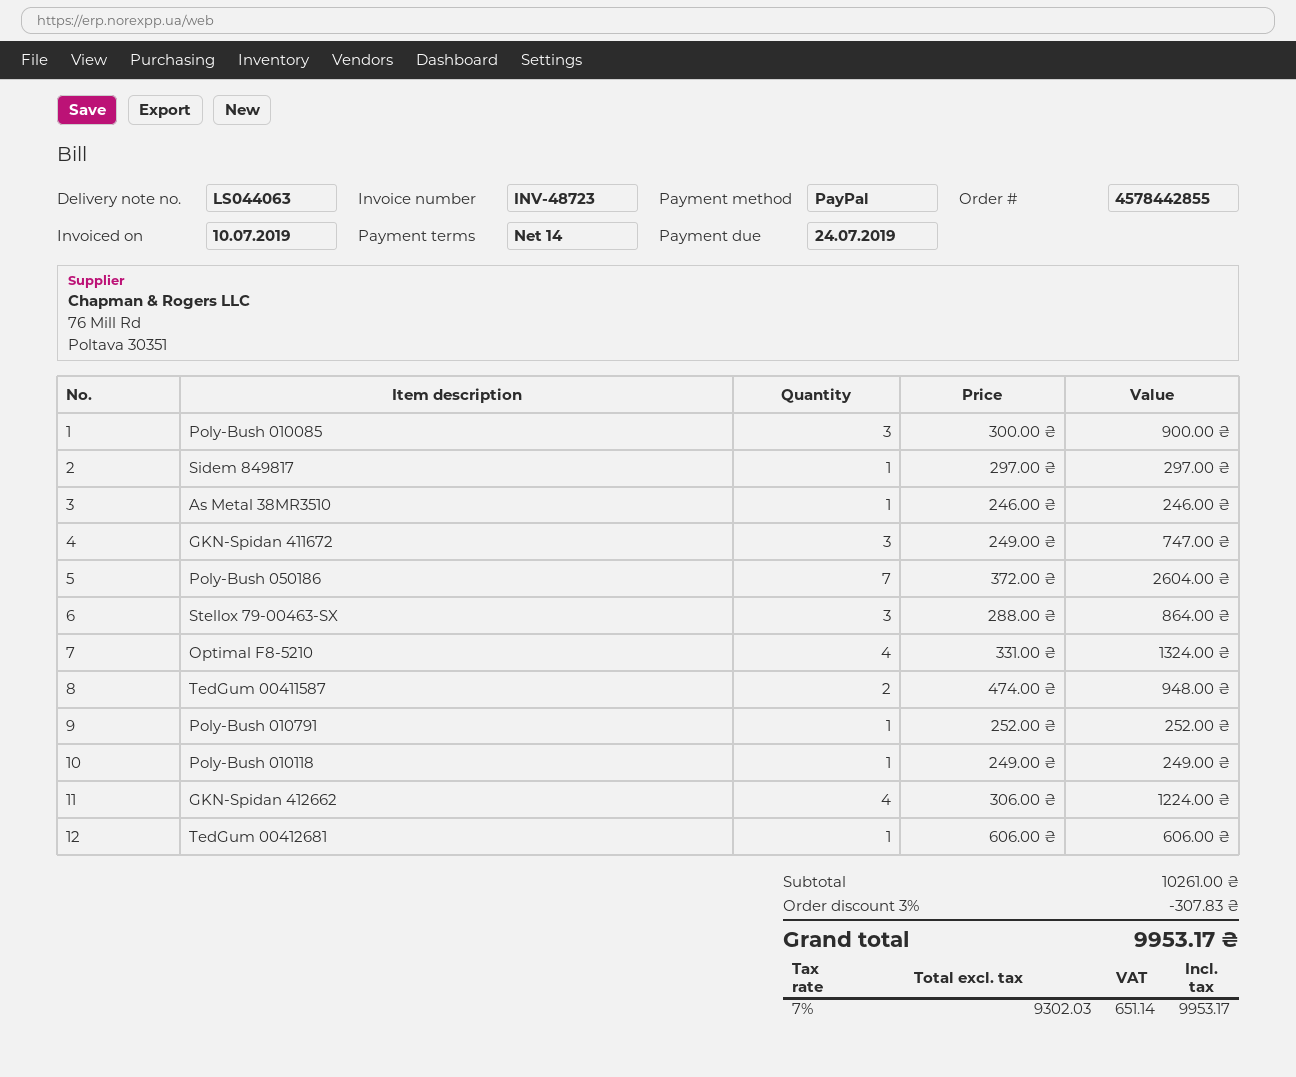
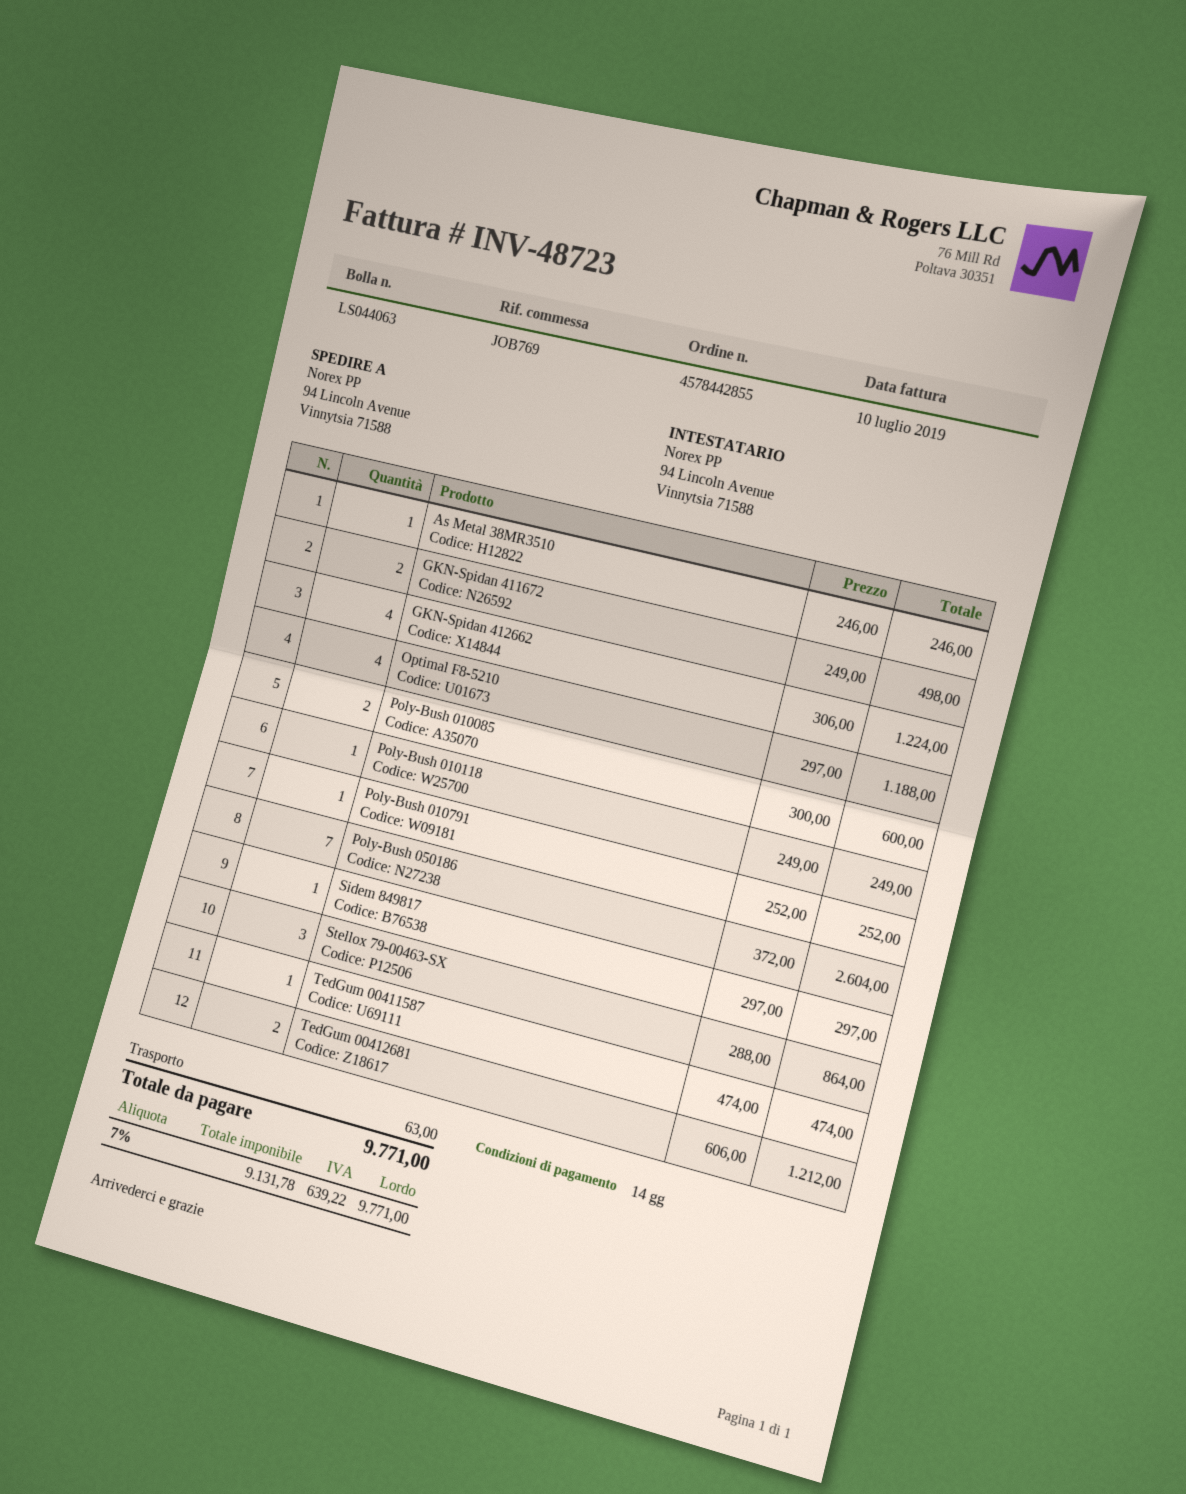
Poly-Bush 010085: 3 x 300.00 = 900.00 -> 2 x 300.00 = 600.00
GKN-Spidan 411672: 3 x 249.00 = 747.00 -> 2 x 249.00 = 498.00
Optimal F8-5210: 4 x 331.00 = 1324.00 -> 4 x 297.00 = 1188.00
TedGum 00411587: 2 x 474.00 = 948.00 -> 1 x 474.00 = 474.00
TedGum 00412681: 1 x 606.00 = 606.00 -> 2 x 606.00 = 1212.00
discount: 3% = 307.83 -> none
shipping: none -> 63.00
net: 9302.03 -> 9131.78
tax: 7% = 651.14 -> 7% = 639.22
total: 9953.17 -> 9771.00

